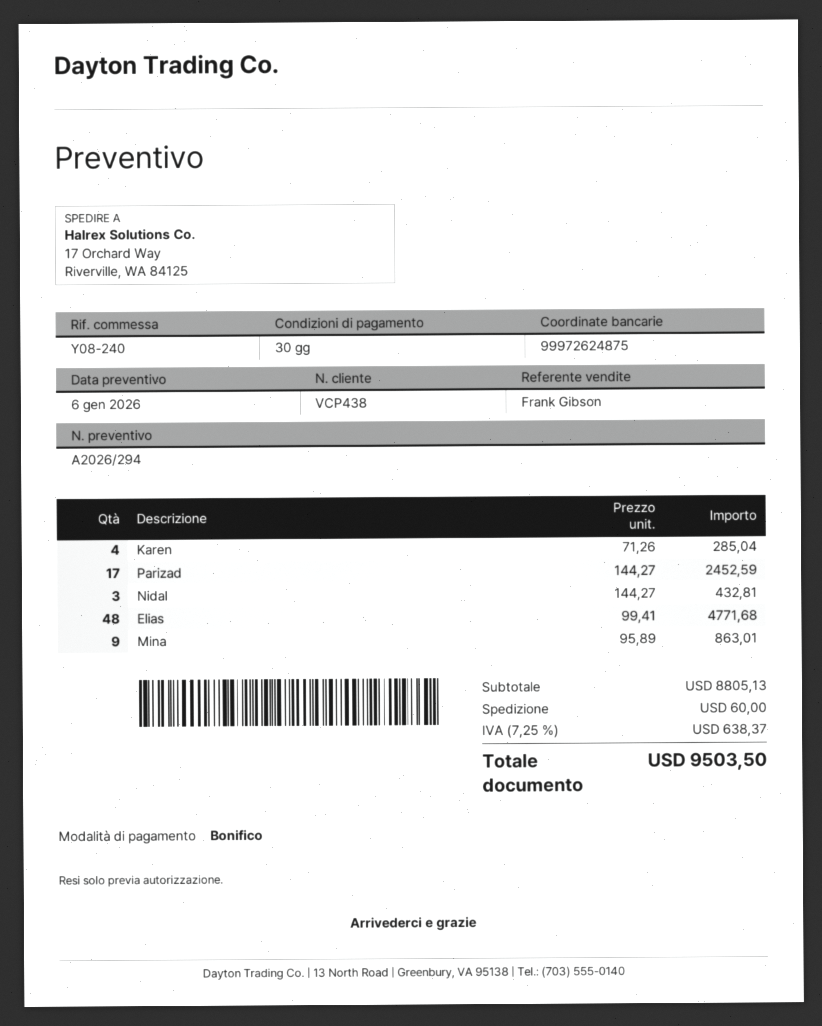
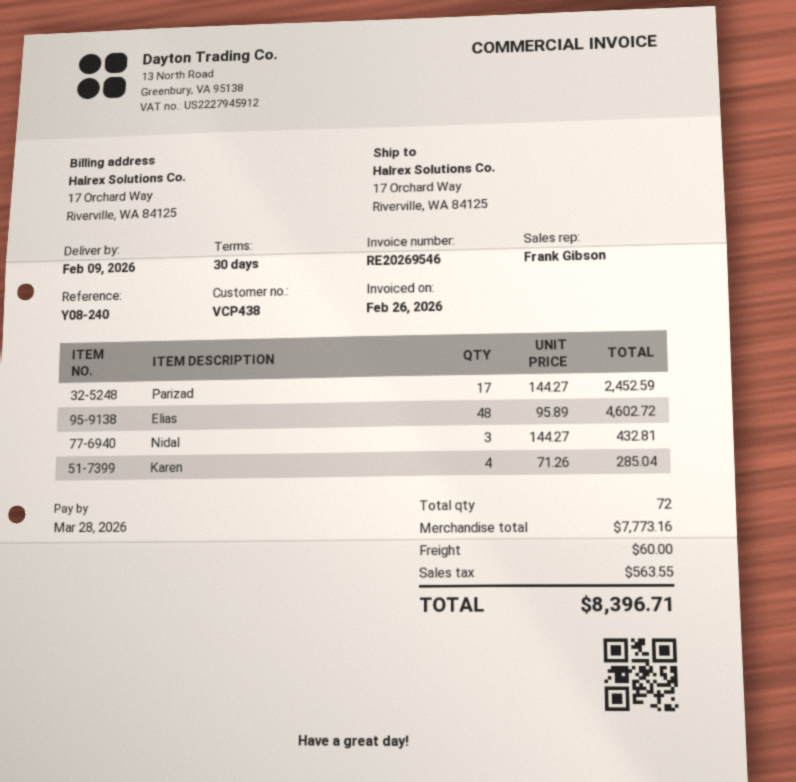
Elias: 48 x 99.41 = 4771.68 -> 48 x 95.89 = 4602.72
Mina: 9 x 95.89 = 863.01 -> none
subtotal: 8805.13 -> 7773.16
tax: 638.37 -> 563.55
total: 9503.50 -> 8396.71

